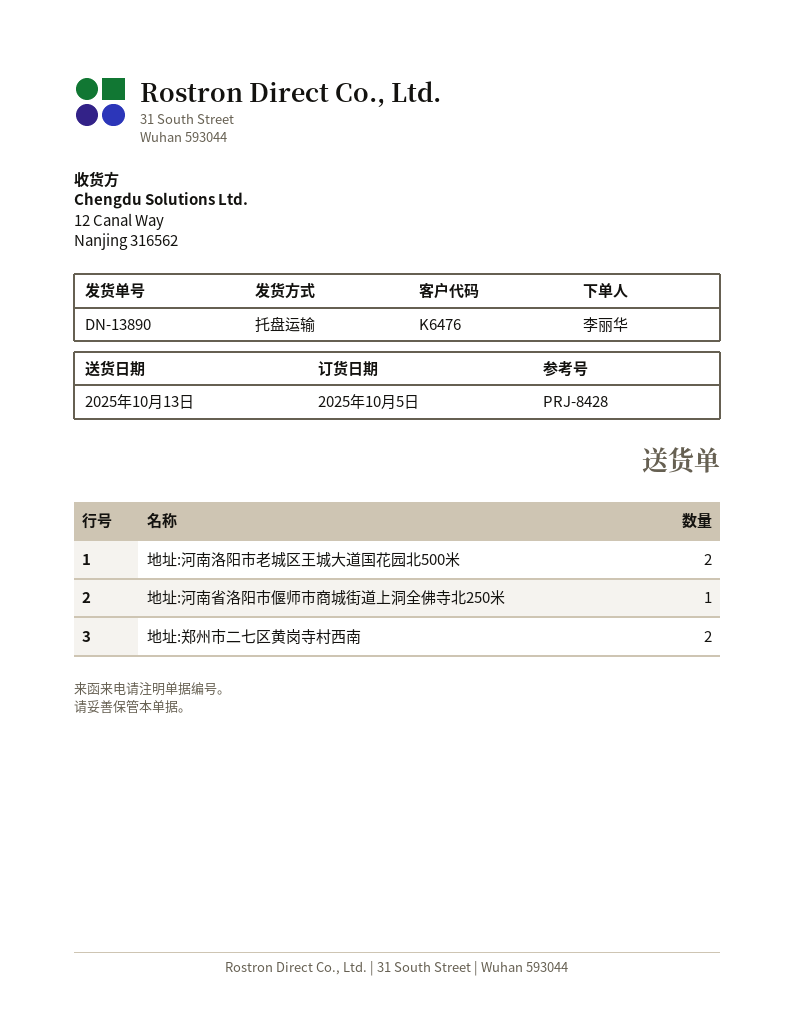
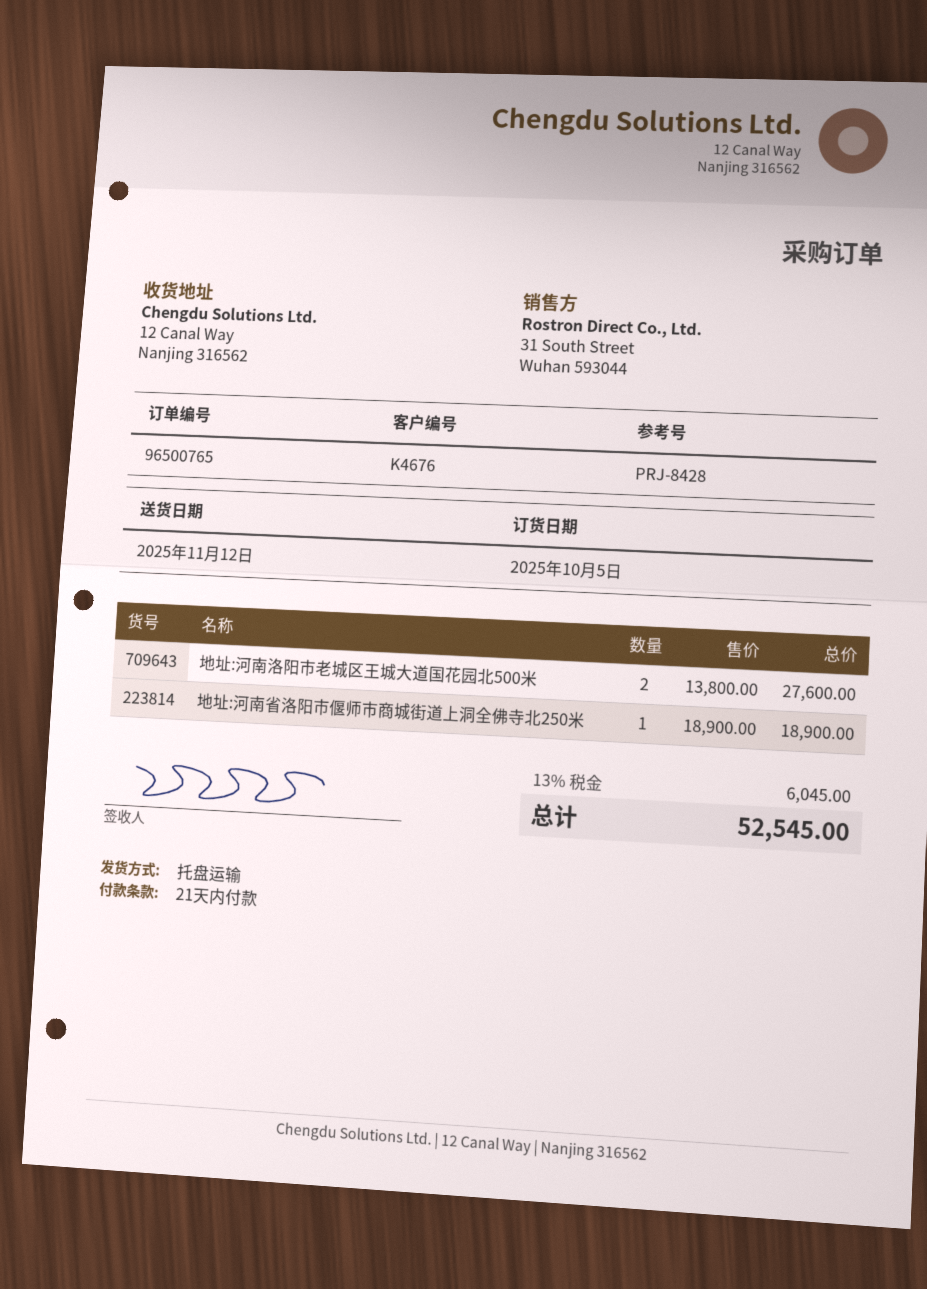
delivery date: 2025-10-13 -> 2025-11-12
customer number: K6476 -> K4676
地址:郑州市二七区黄岗寺村西南: 2 -> none

